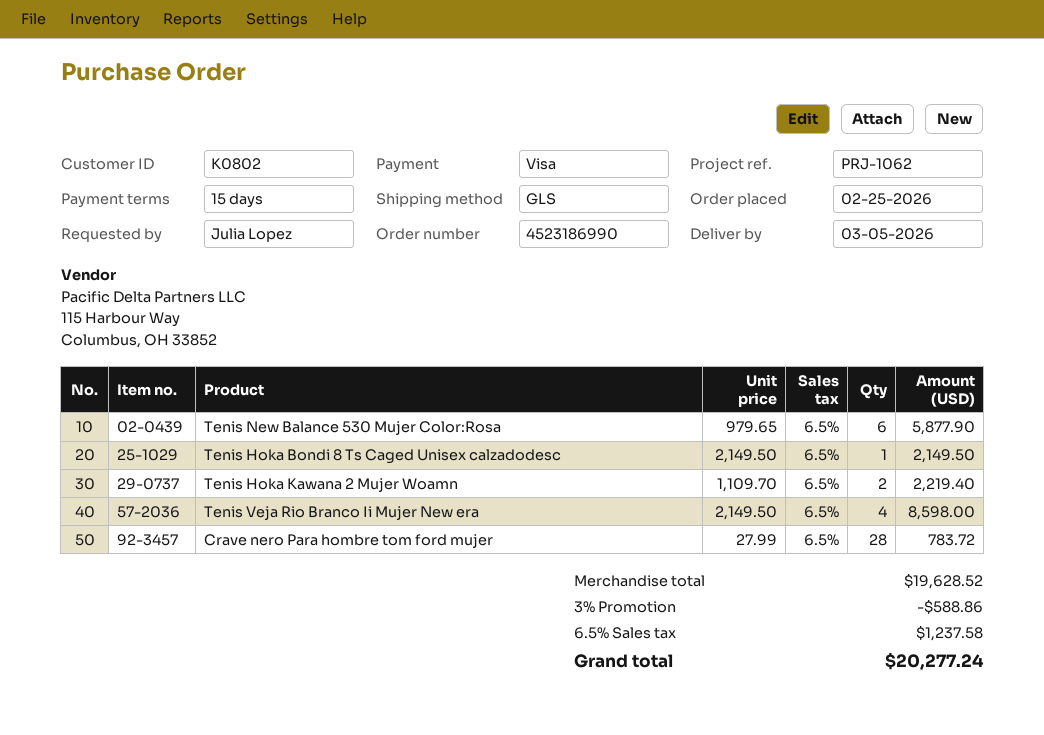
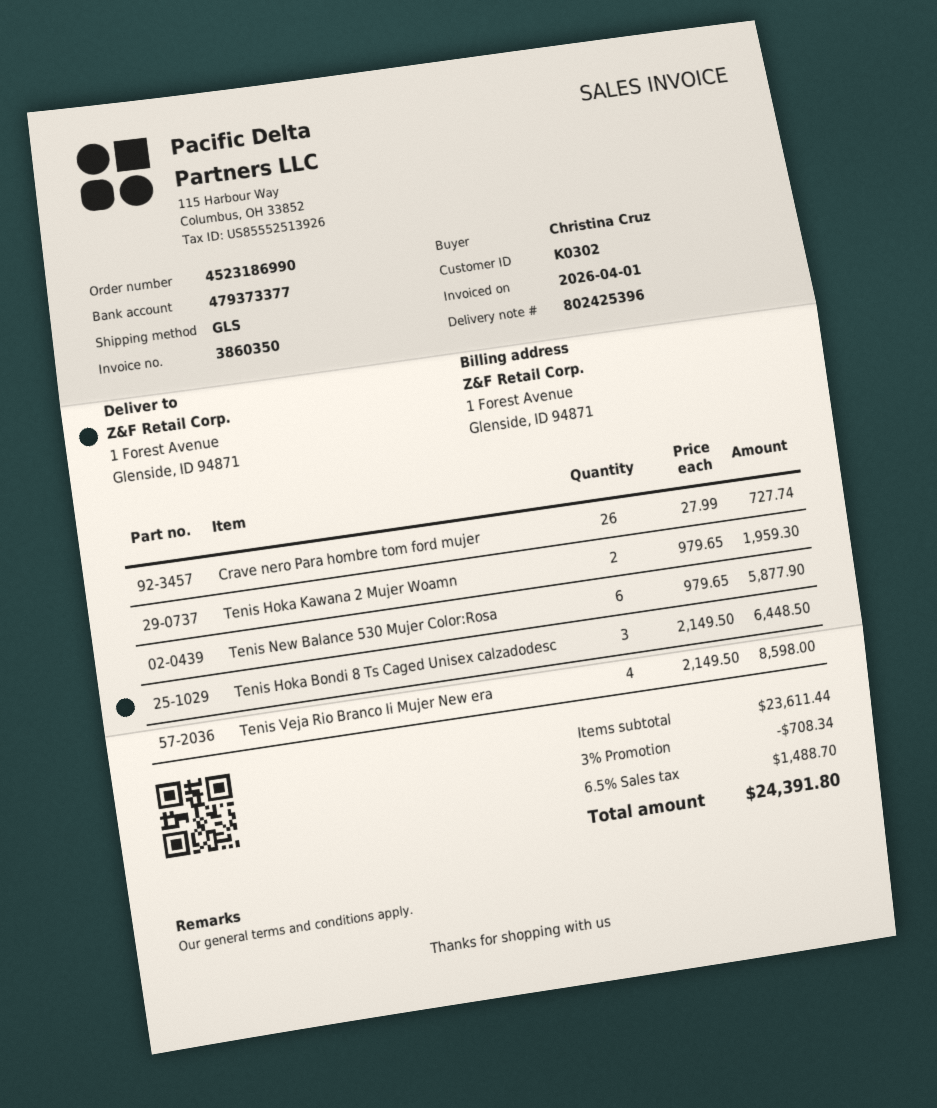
customer number: K0802 -> K0302
ordered by: Julia Lopez -> Christina Cruz
Tenis Hoka Bondi 8 Ts Caged Unisex calzadodesc: 1 x 2149.50 = 2149.50 -> 3 x 2149.50 = 6448.50
Tenis Hoka Kawana 2 Mujer Woamn: 2 x 1109.70 = 2219.40 -> 2 x 979.65 = 1959.30
Crave nero Para hombre tom ford mujer: 28 x 27.99 = 783.72 -> 26 x 27.99 = 727.74
subtotal: 19628.52 -> 23611.44
discount: 3% = 588.86 -> 3% = 708.34
tax: 6.5% = 1237.58 -> 6.5% = 1488.70
total: 20277.24 -> 24391.80

